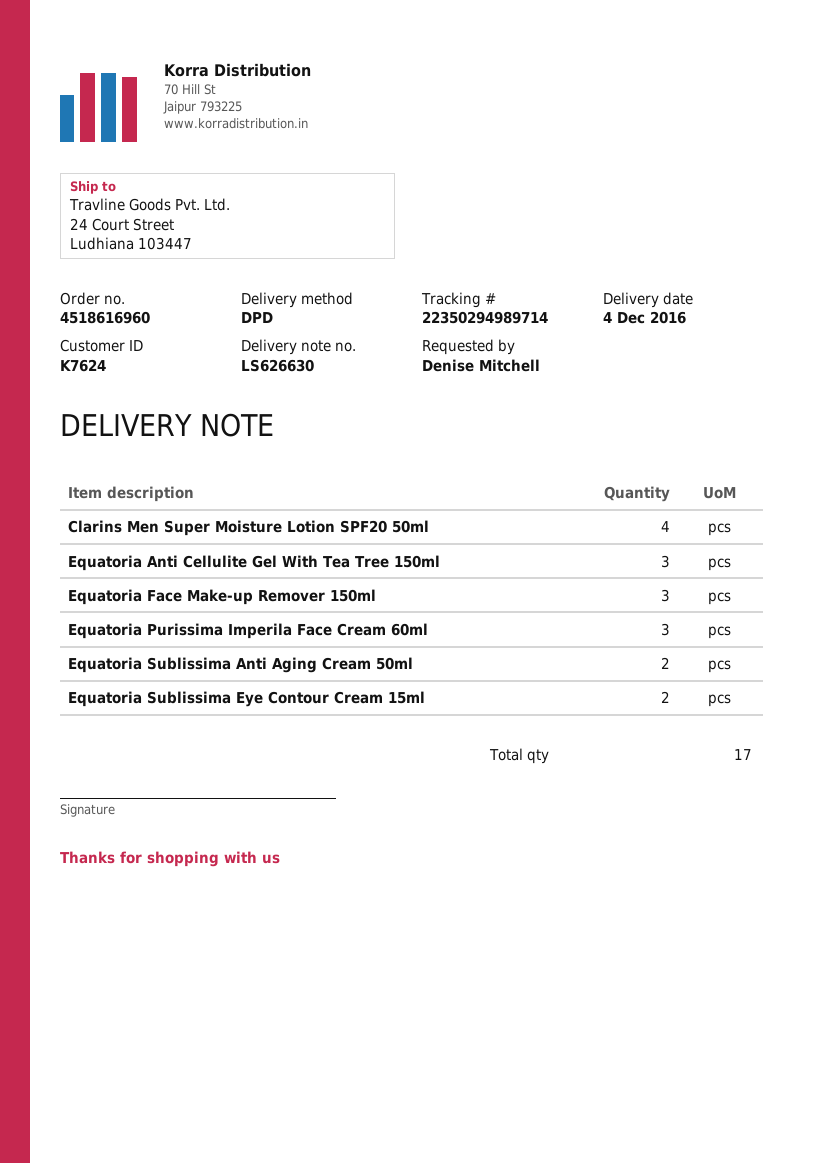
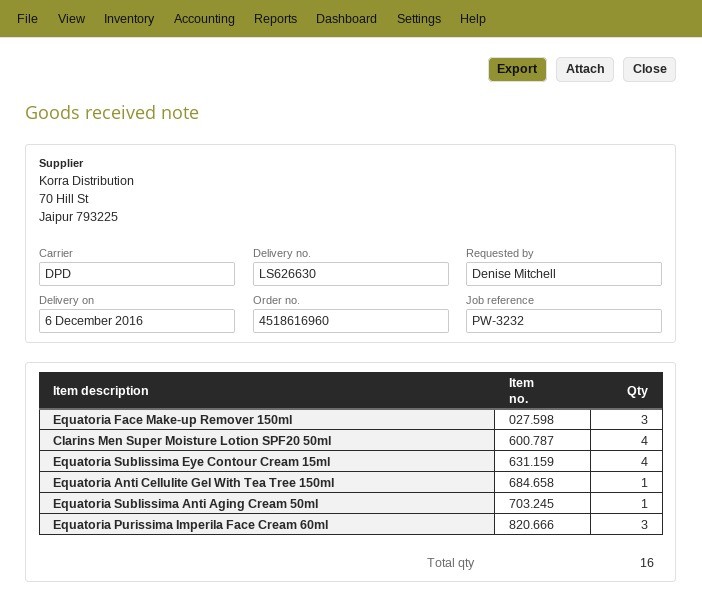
delivery date: 2016-12-04 -> 2016-12-06
Equatoria Anti Cellulite Gel With Tea Tree 150ml: 3 -> 1
Equatoria Sublissima Anti Aging Cream 50ml: 2 -> 1
Equatoria Sublissima Eye Contour Cream 15ml: 2 -> 4
total quantity: 17 -> 16

